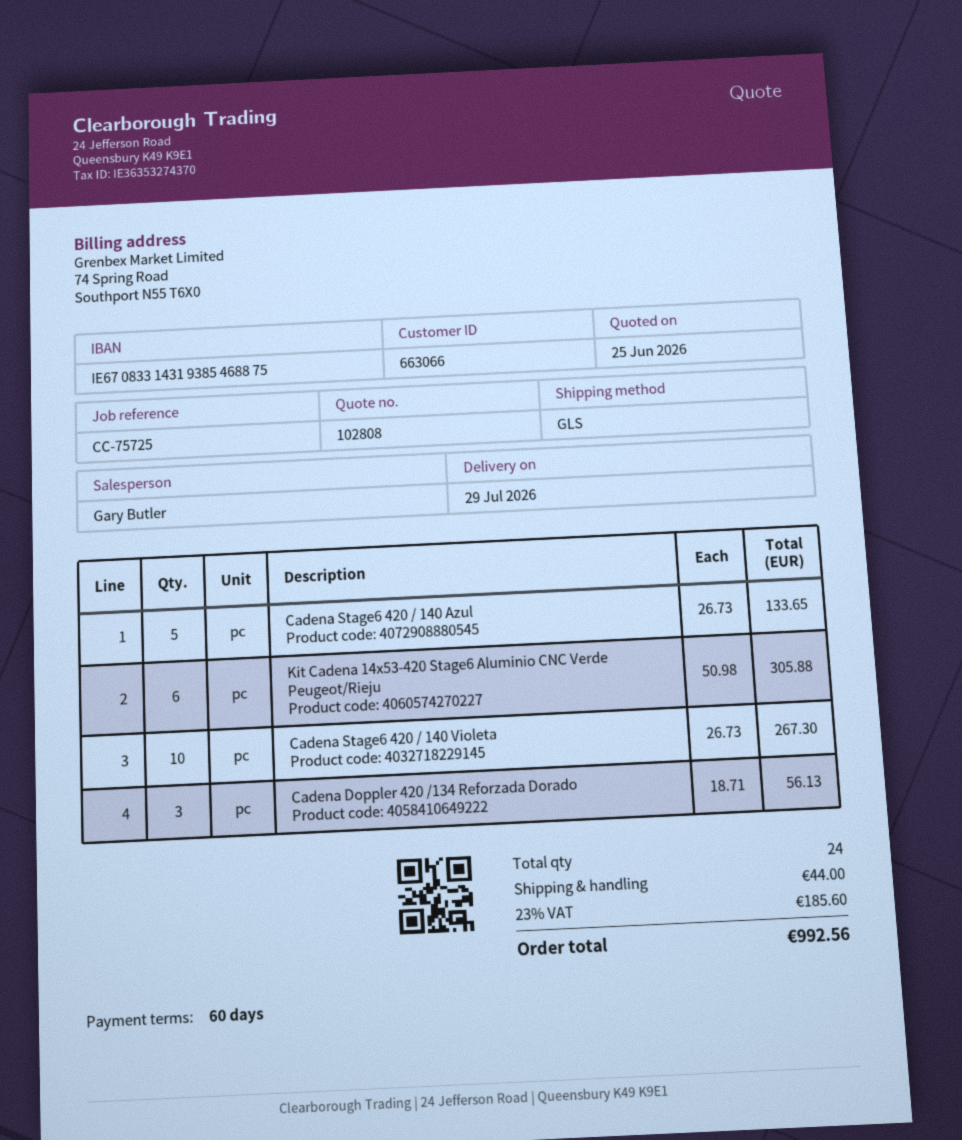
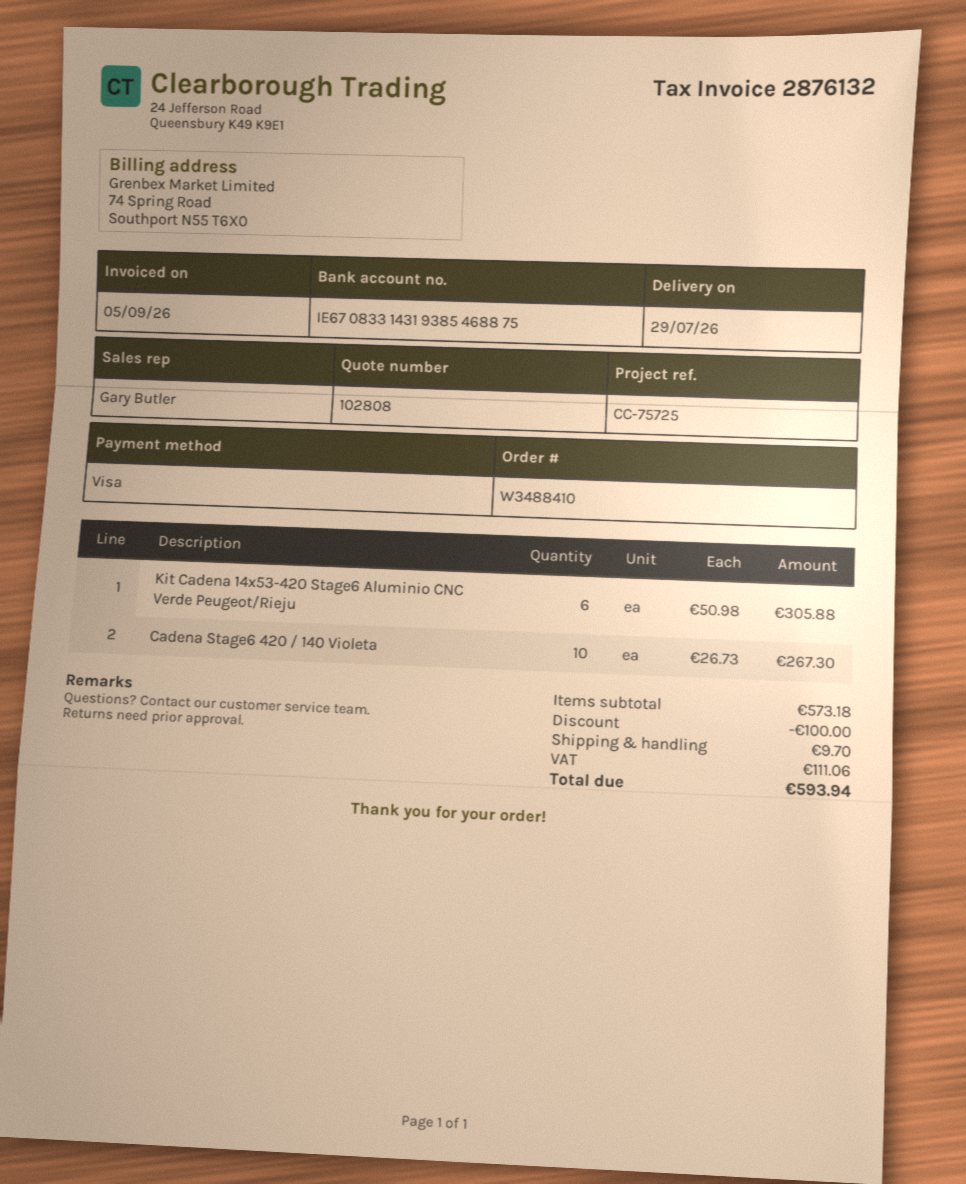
Cadena Stage6 420 / 140 Azul: 5 x 26.73 = 133.65 -> none
Cadena Doppler 420 /134 Reforzada Dorado: 3 x 18.71 = 56.13 -> none
discount: none -> 100.00
shipping: 44.00 -> 9.70
tax: 185.60 -> 111.06
total: 992.56 -> 593.94

